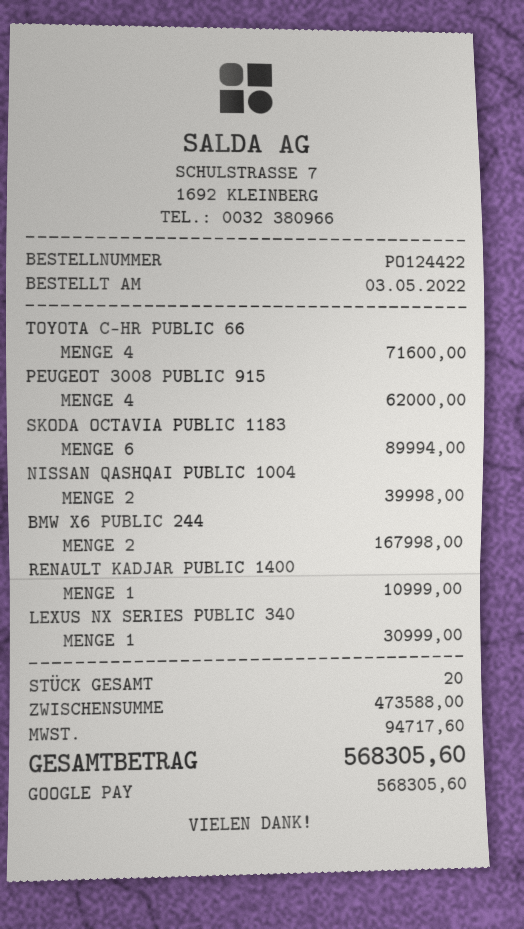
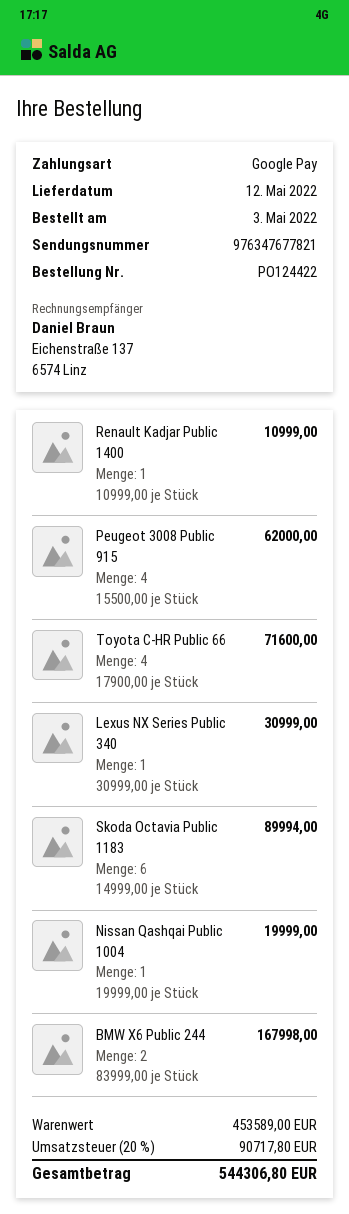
NISSAN QASHQAI PUBLIC 1004: 2 for 39998.00 -> 1 for 19999.00
subtotal: 473588.00 -> 453589.00
tax: 94717.60 -> 90717.80
total: 568305.60 -> 544306.80

